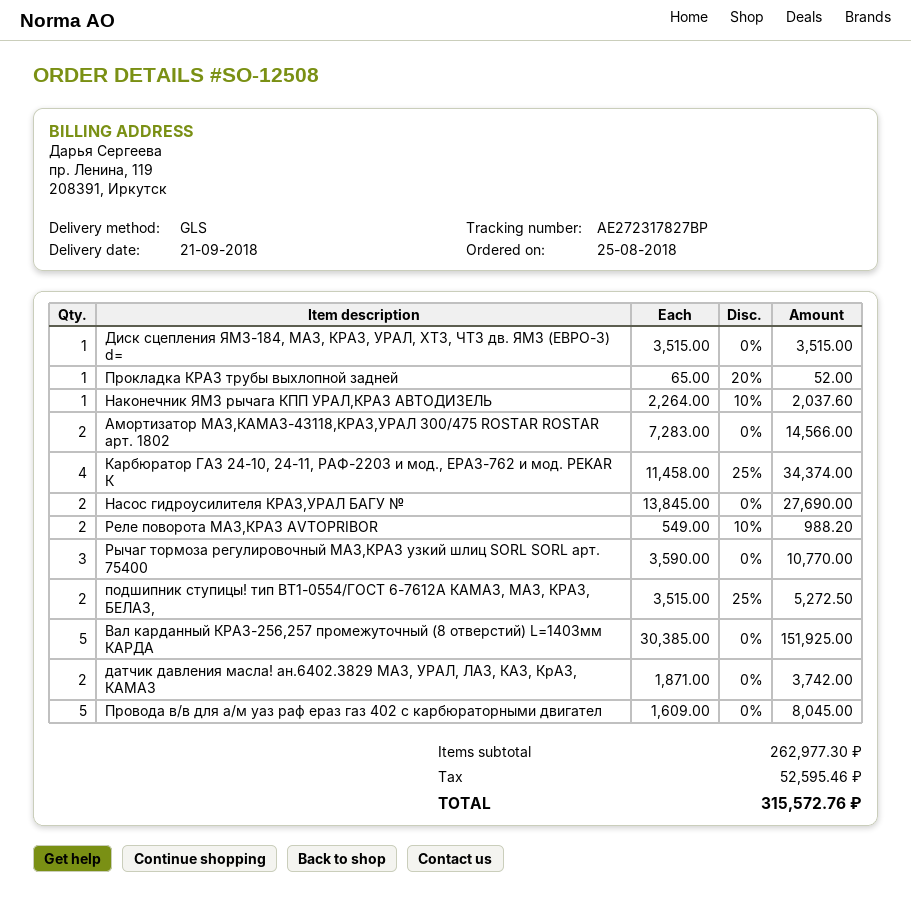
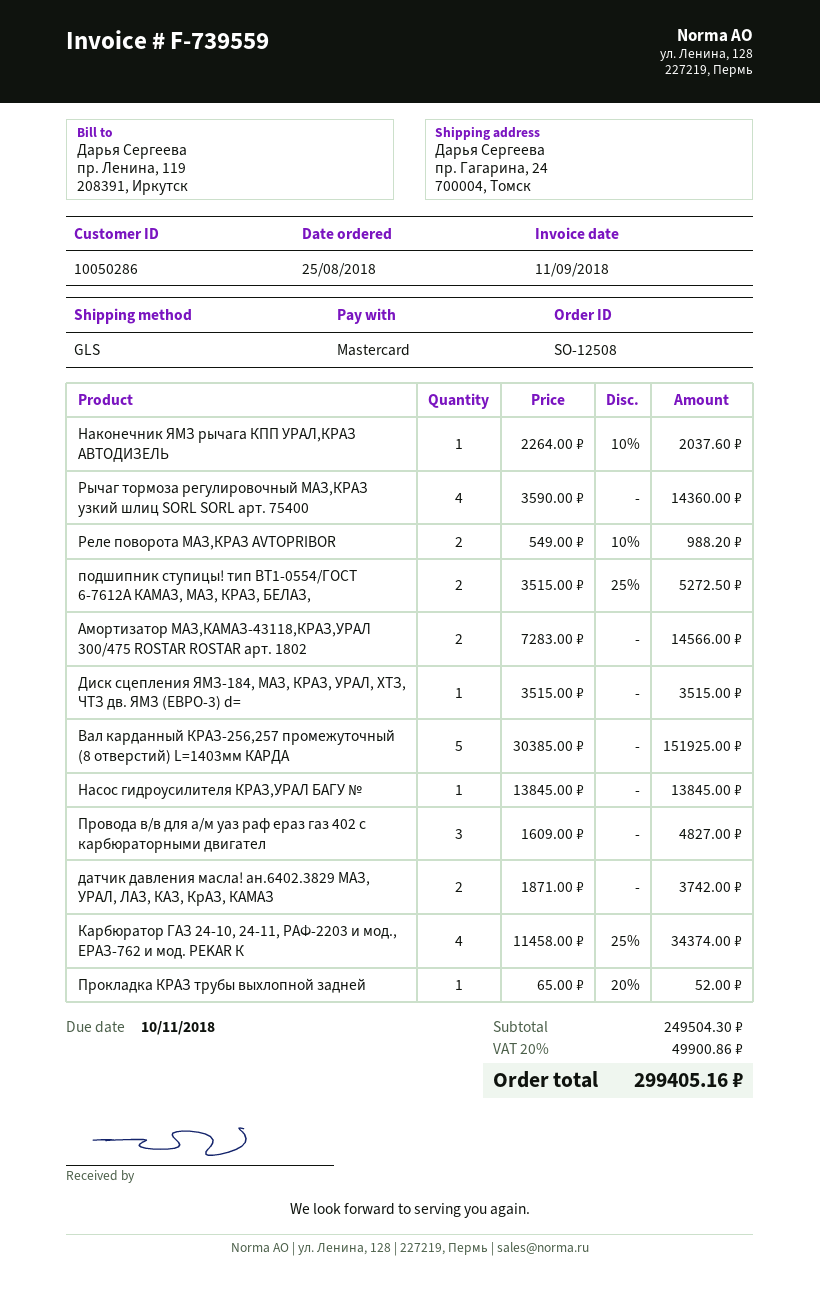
Насос гидроусилителя КРАЗ,УРАЛ БАГУ №: 2 x 13845.00 = 27690.00 -> 1 x 13845.00 = 13845.00
Рычаг тормоза регулировочный МАЗ,КРАЗ узкий шлиц SORL SORL арт. 75400: 3 x 3590.00 = 10770.00 -> 4 x 3590.00 = 14360.00
Провода в/в для а/м уаз раф ераз газ 402 с карбюраторными двигател: 5 x 1609.00 = 8045.00 -> 3 x 1609.00 = 4827.00
subtotal: 262977.30 -> 249504.30
tax: 52595.46 -> 49900.86
total: 315572.76 -> 299405.16

